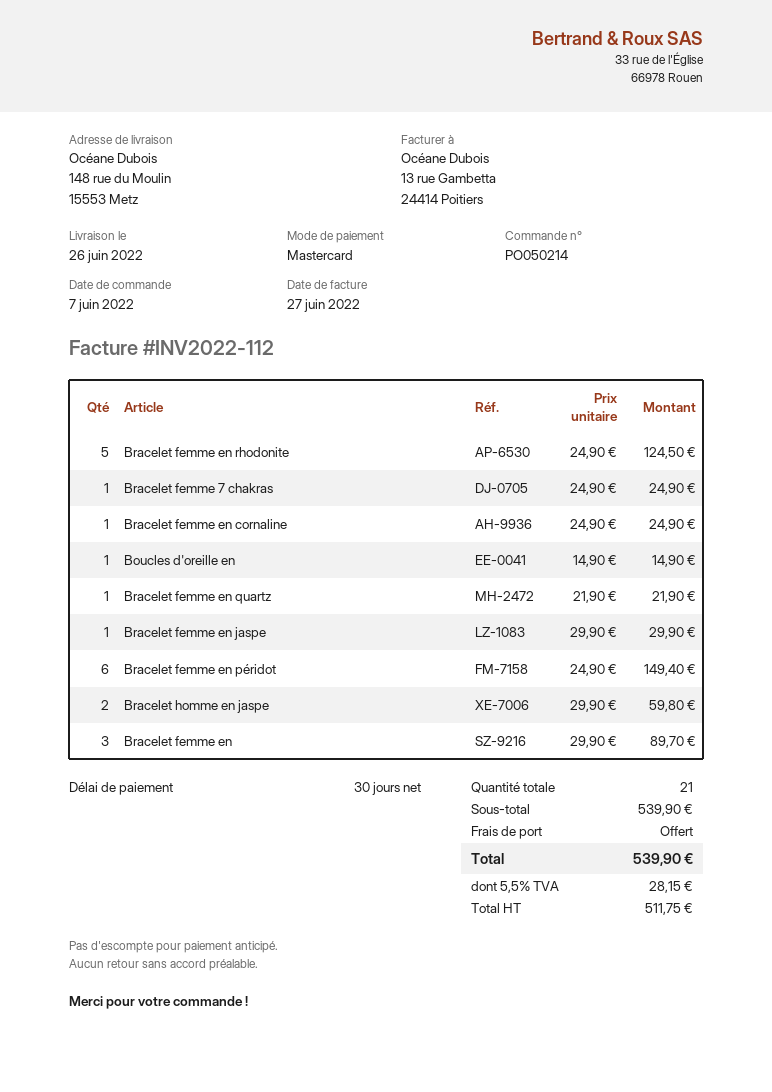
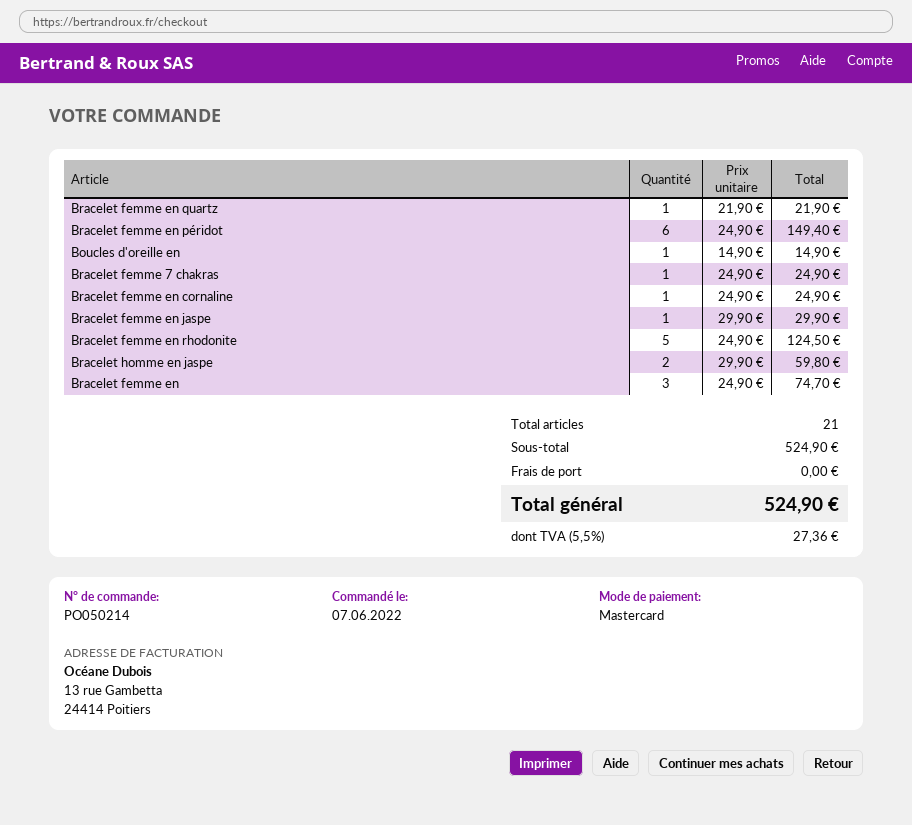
Bracelet femme en: 3 x 29.90 = 89.70 -> 3 x 24.90 = 74.70
subtotal: 539.90 -> 524.90
tax: 5.5% = 28.15 -> 5.5% = 27.36
total: 539.90 -> 524.90

